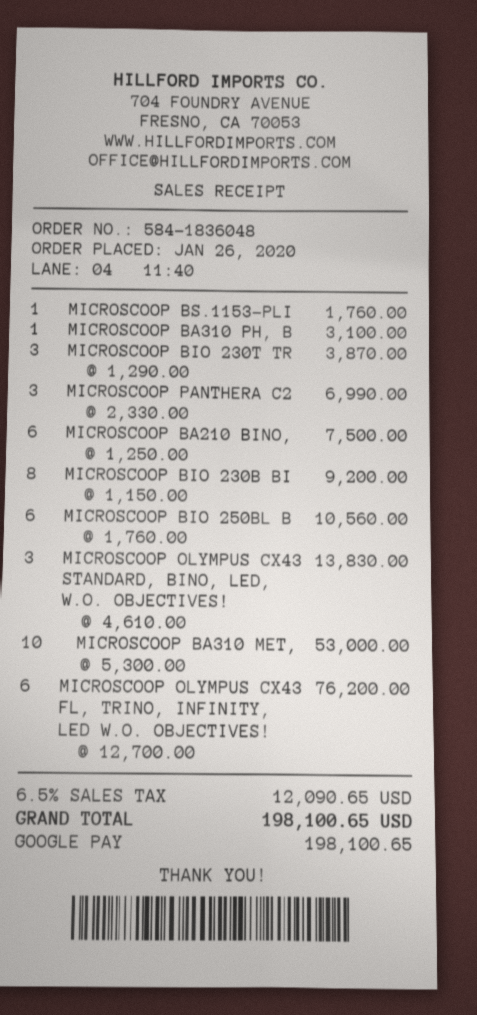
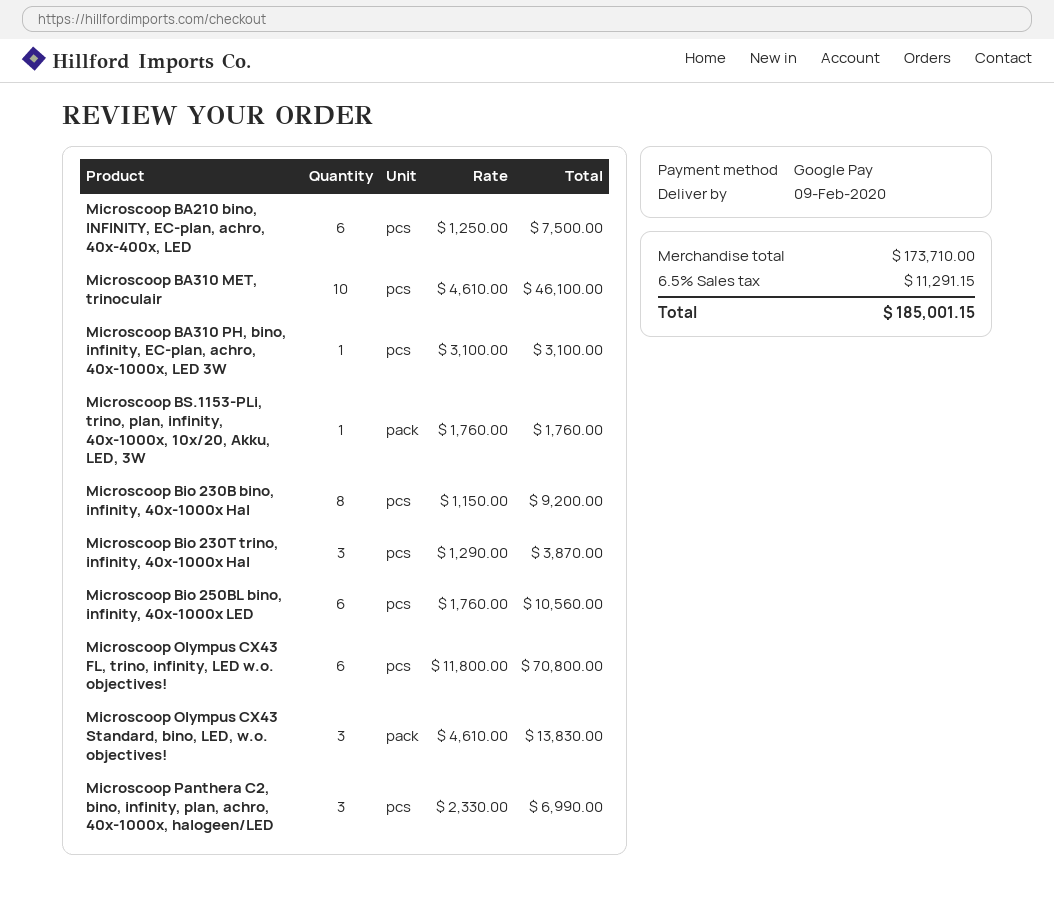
MICROSCOOP BA310 MET,: 10 x 5300.00 = 53000.00 -> 10 x 4610.00 = 46100.00
MICROSCOOP OLYMPUS CX43 FL, TRINO, INFINITY, LED W.O. OBJECTIVES!: 6 x 12700.00 = 76200.00 -> 6 x 11800.00 = 70800.00
tax: 6.5% = 12090.65 -> 6.5% = 11291.15
total: 198100.65 -> 185001.15

